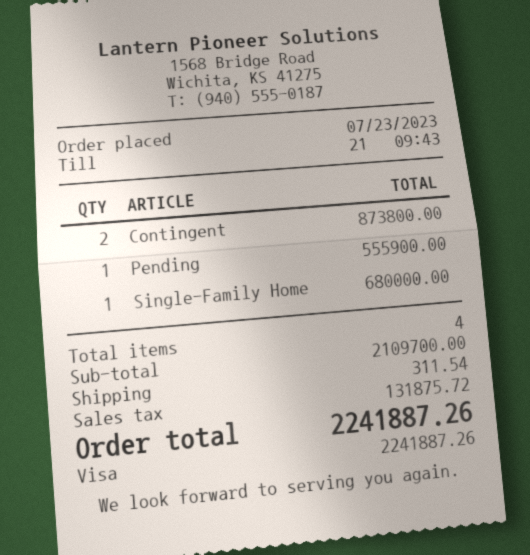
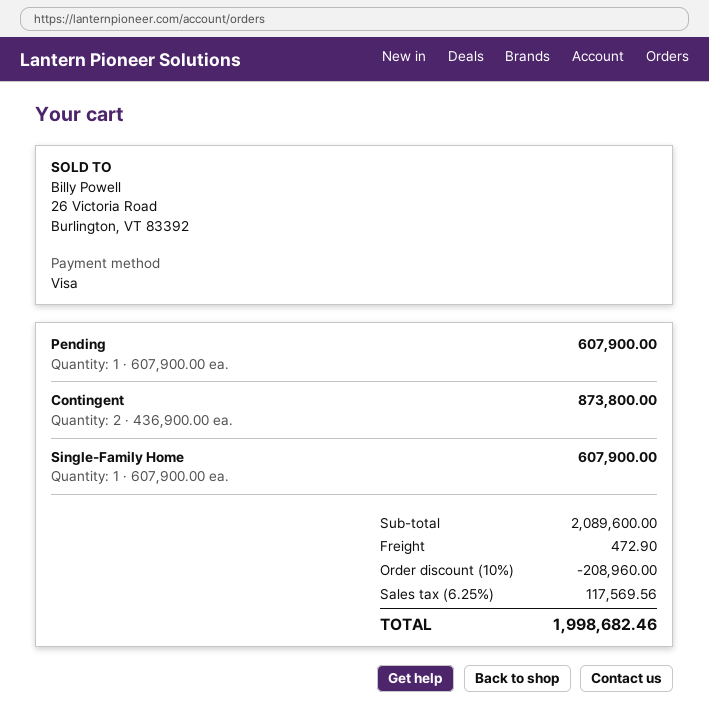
Pending: 1 for 555900.00 -> 1 for 607900.00
Single-Family Home: 1 for 680000.00 -> 1 for 607900.00
subtotal: 2109700.00 -> 2089600.00
discount: none -> 10% = 208960.00
shipping: 311.54 -> 472.90
tax: 131875.72 -> 117569.56
total: 2241887.26 -> 1998682.46

